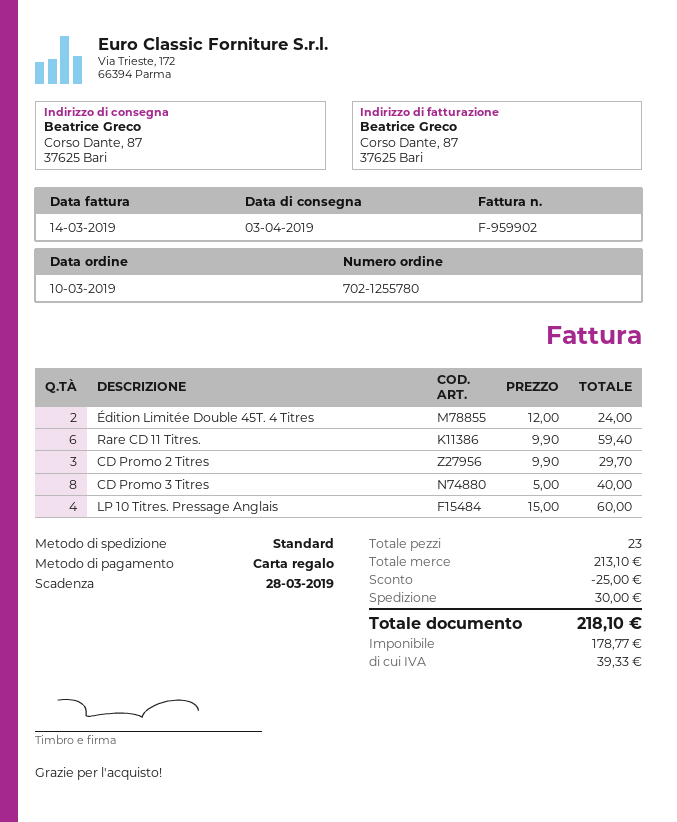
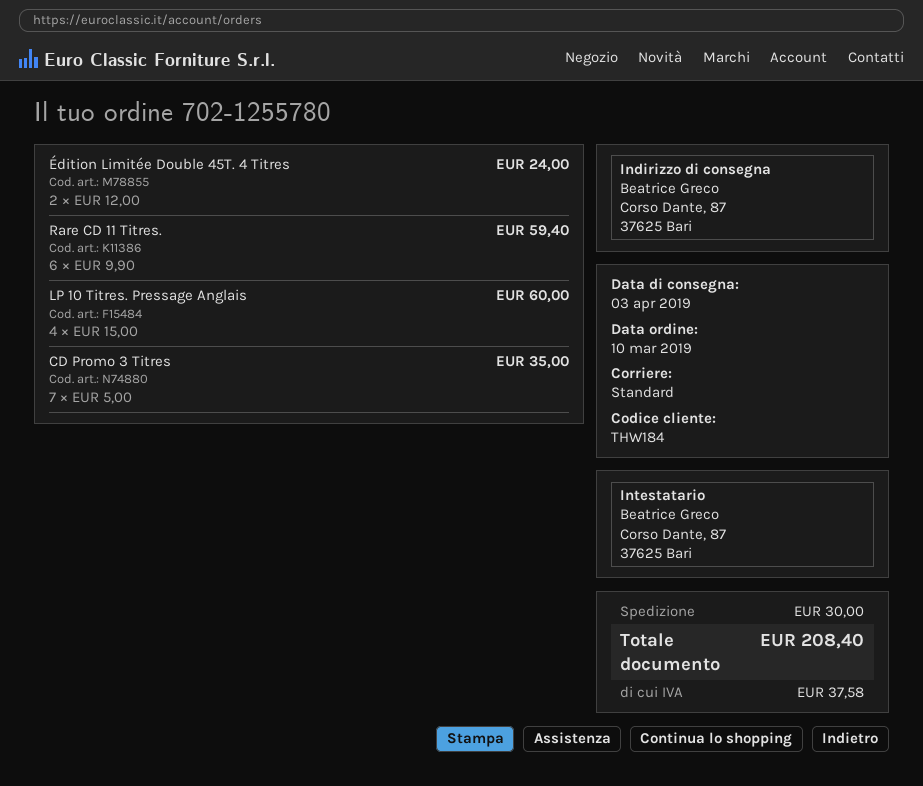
CD Promo 2 Titres: 3 x 9.90 = 29.70 -> none
CD Promo 3 Titres: 8 x 5.00 = 40.00 -> 7 x 5.00 = 35.00
discount: 25.00 -> none
tax: 39.33 -> 37.58
total: 218.10 -> 208.40

